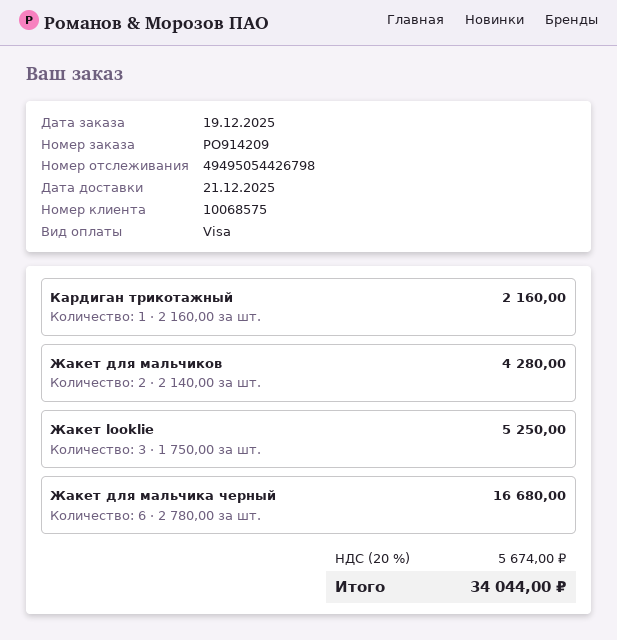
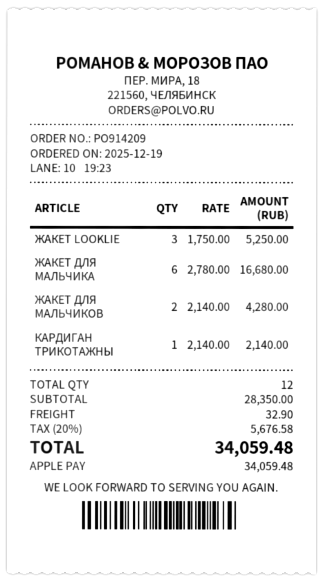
payment method: Visa -> Apple Pay
Кардиган трикотажный: 1 x 2160.00 = 2160.00 -> 1 x 2140.00 = 2140.00
shipping: none -> 32.90
tax: 20% = 5674.00 -> 20% = 5676.58
total: 34044.00 -> 34059.48

